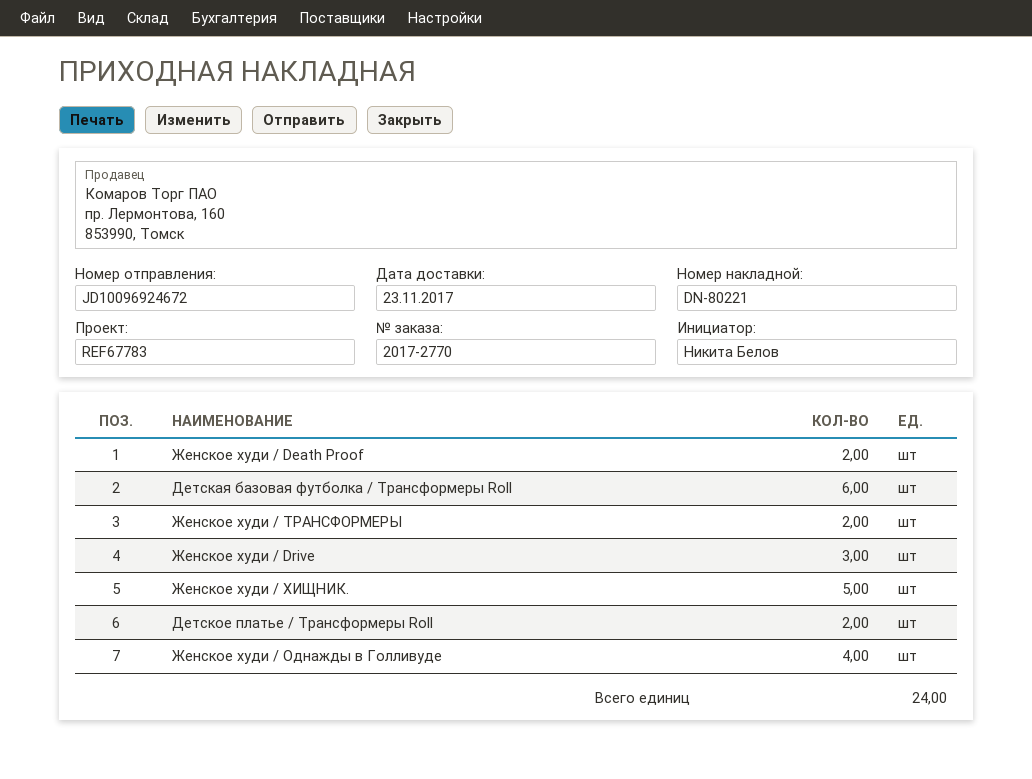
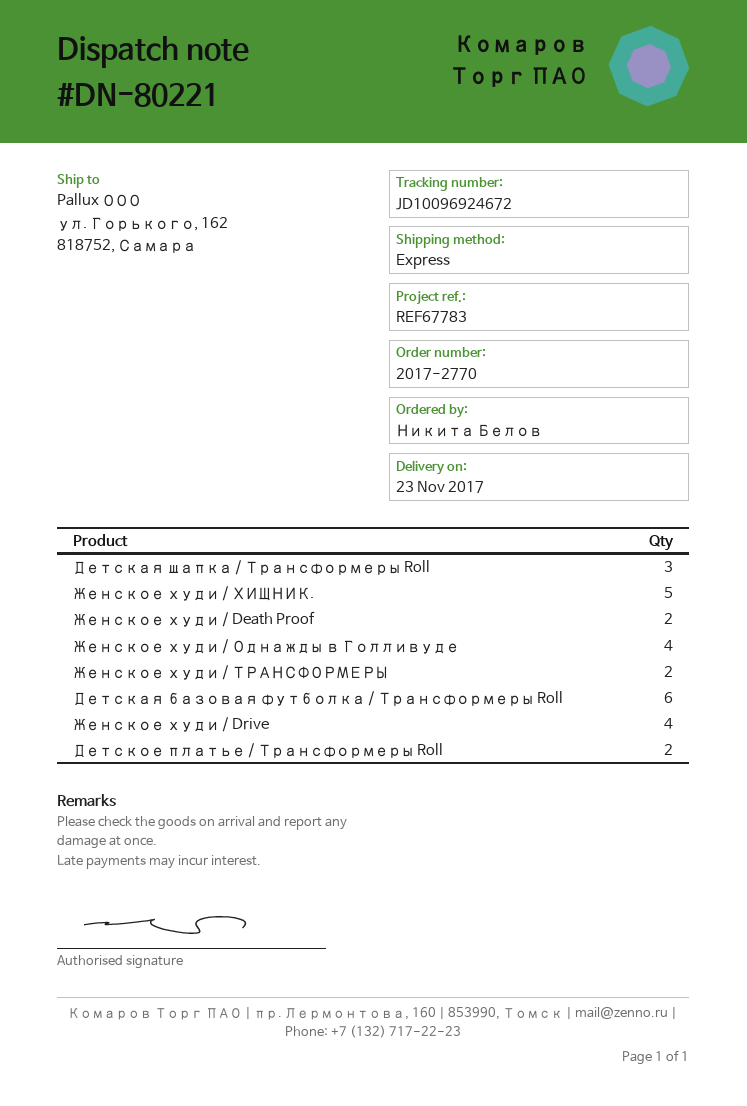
Женское худи / Drive: 3 -> 4
Детская шапка / Трансформеры Roll: none -> 3

